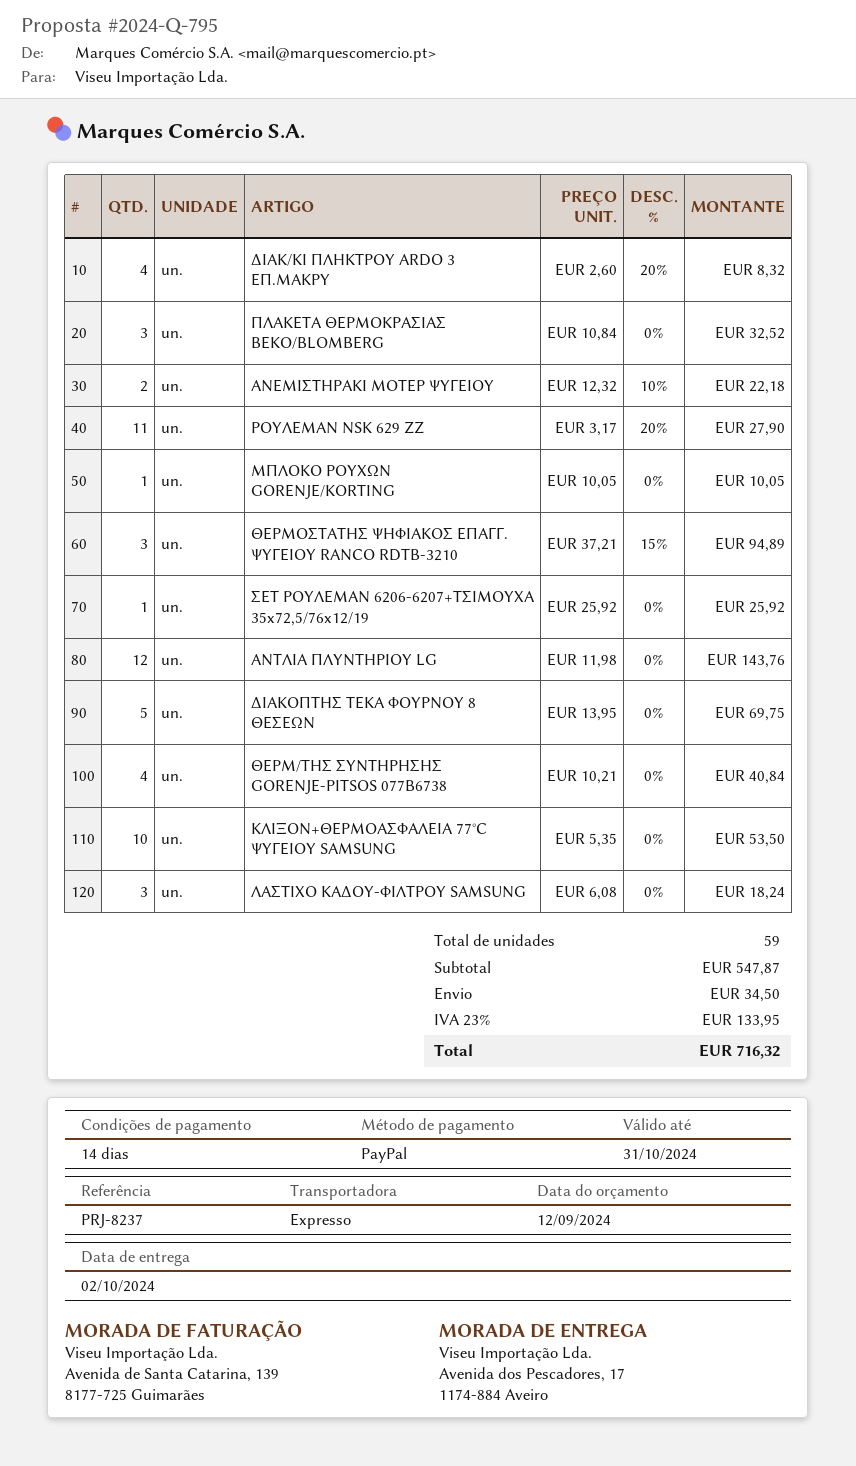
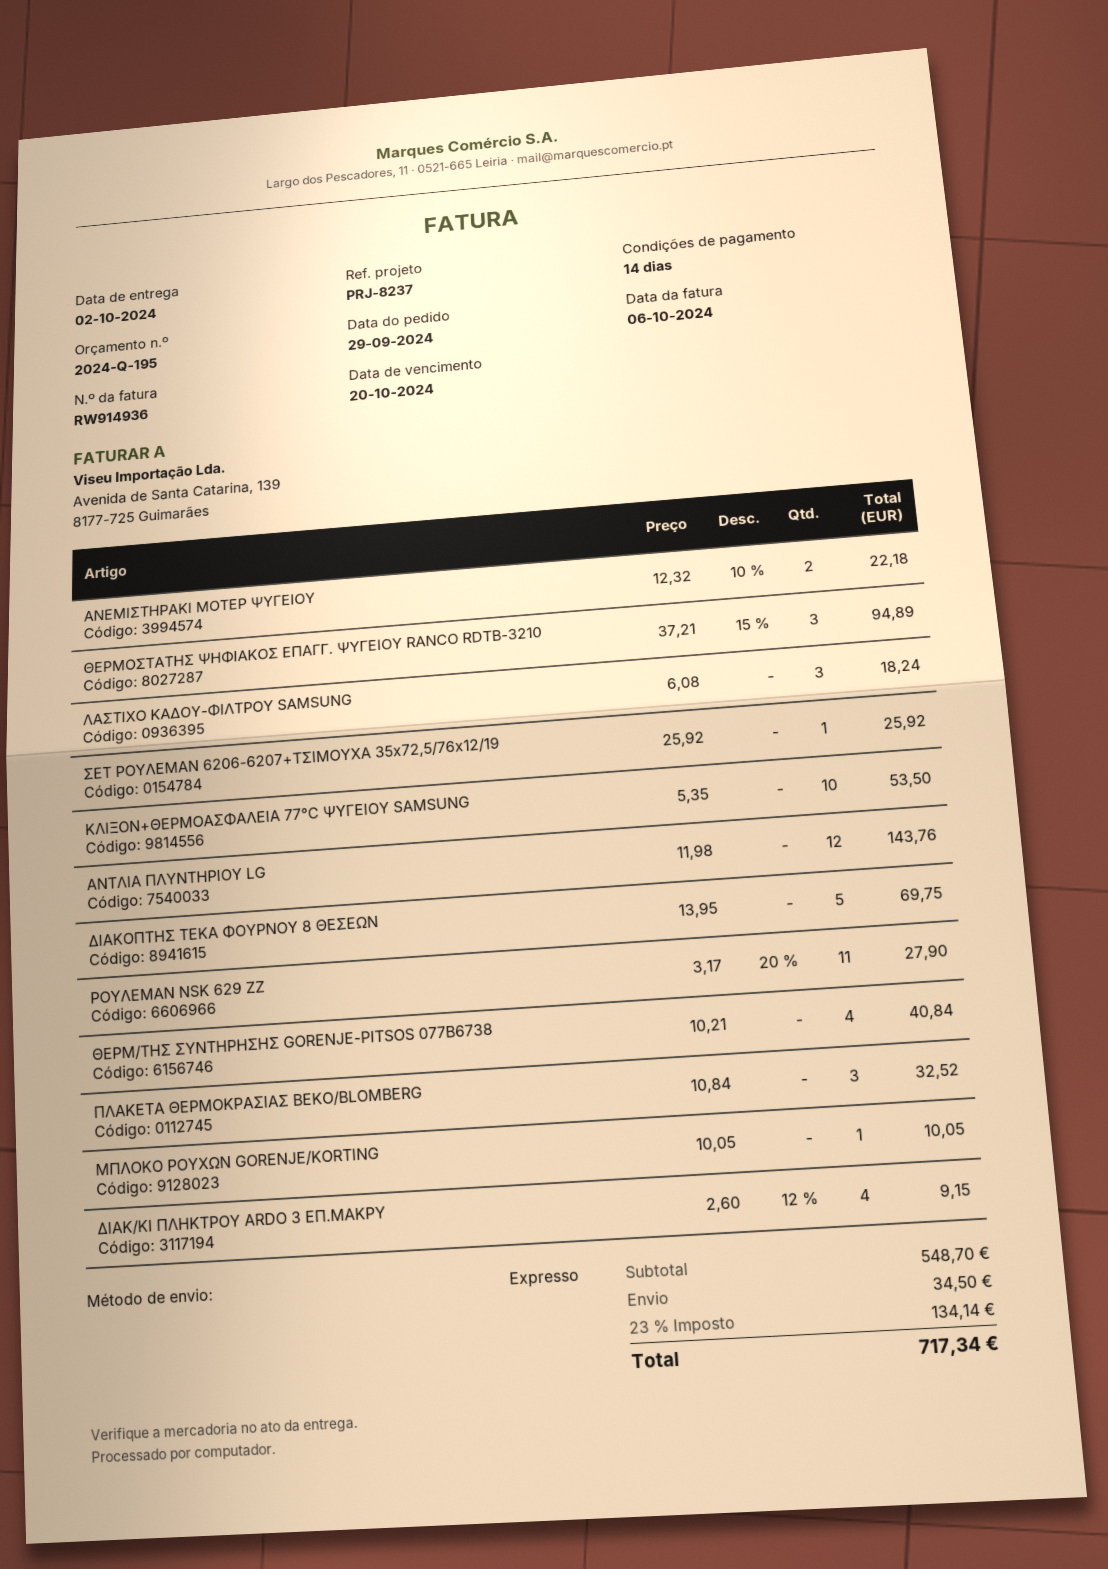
quote number: 2024-Q-795 -> 2024-Q-195
ΔΙΑΚ/ΚΙ ΠΛΗΚΤΡΟΥ ARDO 3 ΕΠ.ΜΑΚΡΥ: 4 x 2.60 - 20% = 8.32 -> 4 x 2.60 - 12% = 9.15
subtotal: 547.87 -> 548.70
tax: 23% = 133.95 -> 23% = 134.14
total: 716.32 -> 717.34

